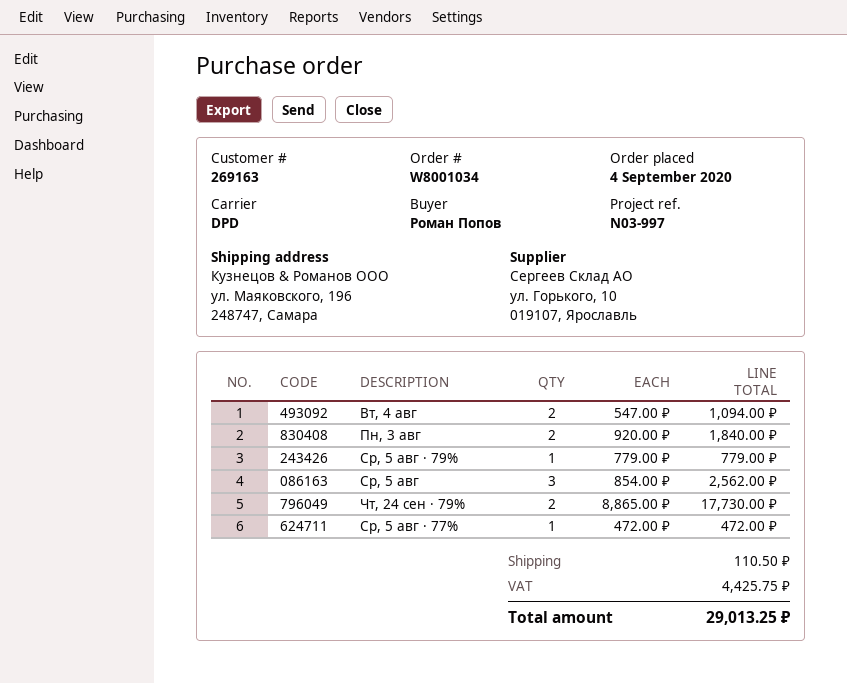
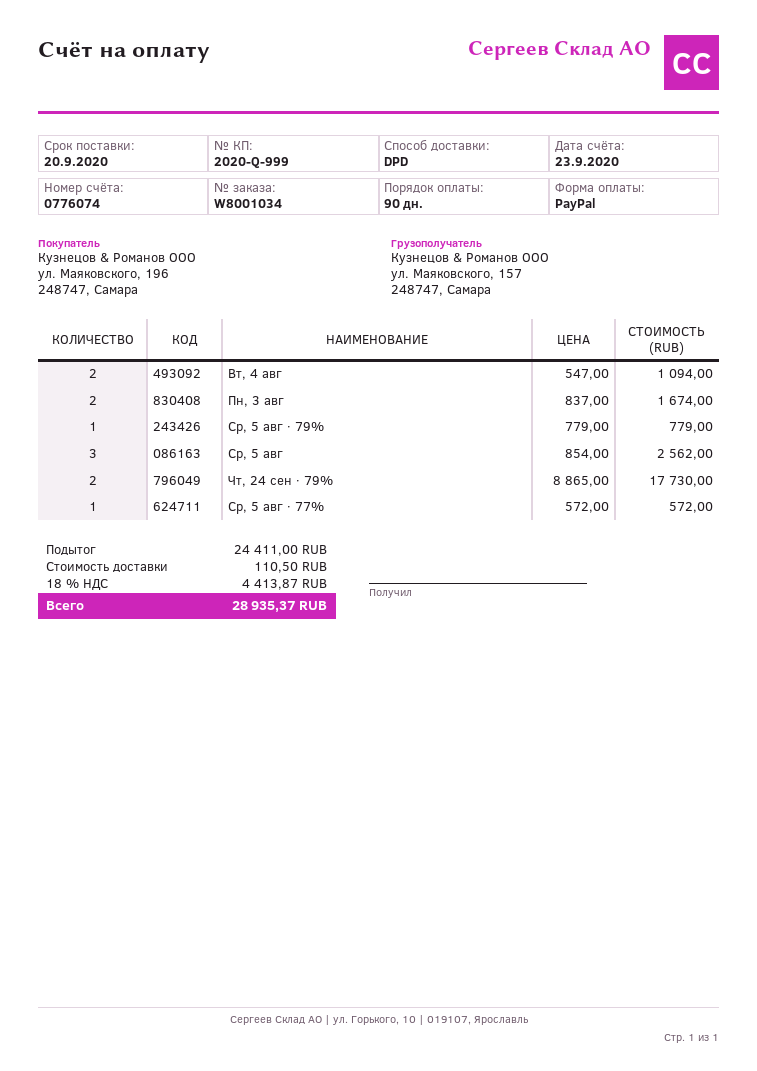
ship to: ул. Маяковского, 196, 248747, Самара -> ул. Маяковского, 157, 248747, Самара
Пн, 3 авг: 2 x 920.00 = 1840.00 -> 2 x 837.00 = 1674.00
Ср, 5 авг · 77%: 1 x 472.00 = 472.00 -> 1 x 572.00 = 572.00
tax: 4425.75 -> 4413.87
total: 29013.25 -> 28935.37

